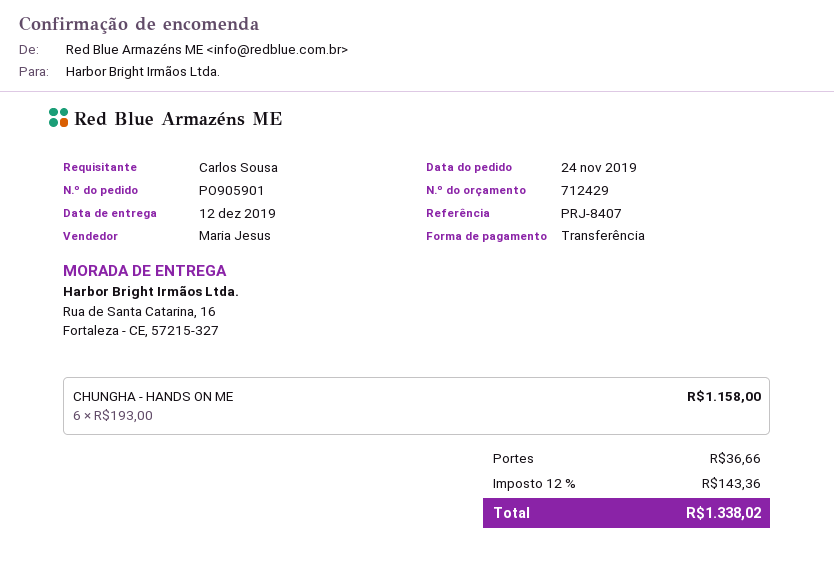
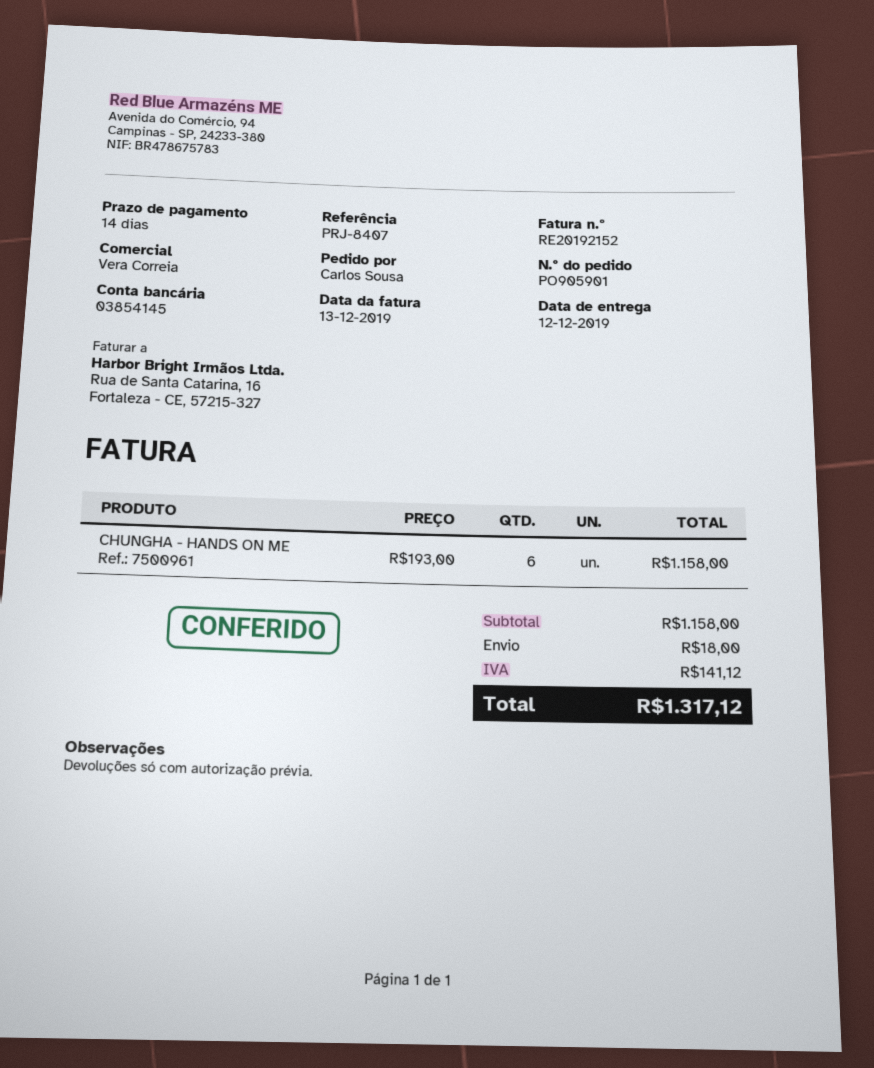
sales rep: Maria Jesus -> Vera Correia
shipping: 36.66 -> 18.00
tax: 143.36 -> 141.12
total: 1338.02 -> 1317.12

